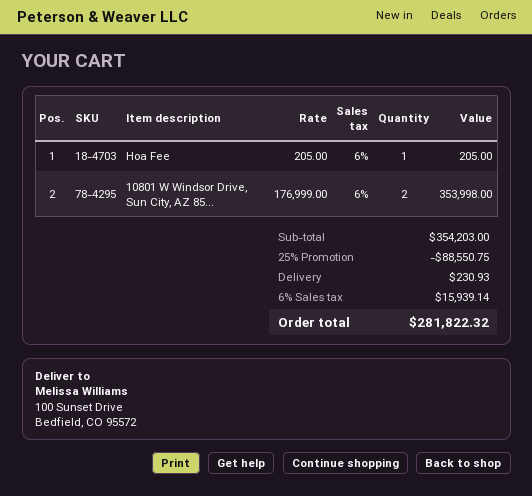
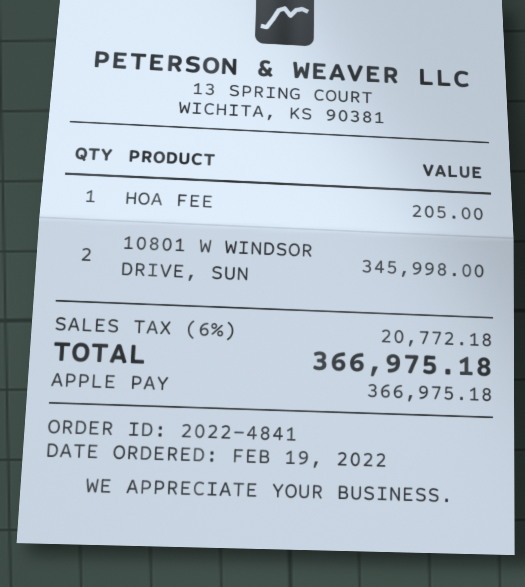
10801 W Windsor Drive, Sun City, AZ 85...: 2 for 353998.00 -> 2 for 345998.00
discount: 25% = 88550.75 -> none
shipping: 230.93 -> none
tax: 6% = 15939.14 -> 6% = 20772.18
total: 281822.32 -> 366975.18

